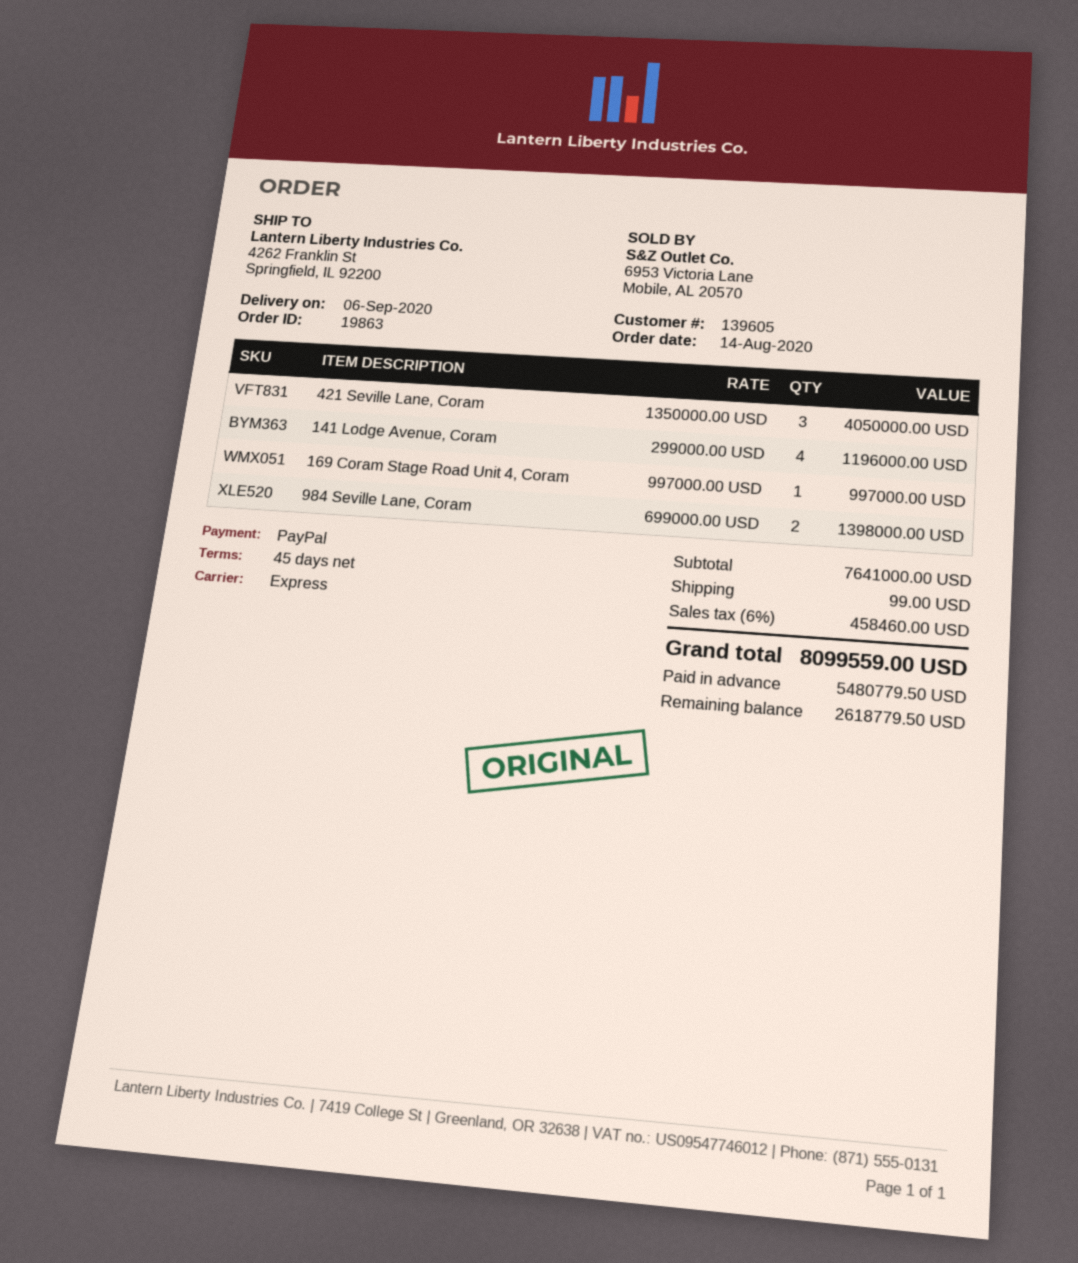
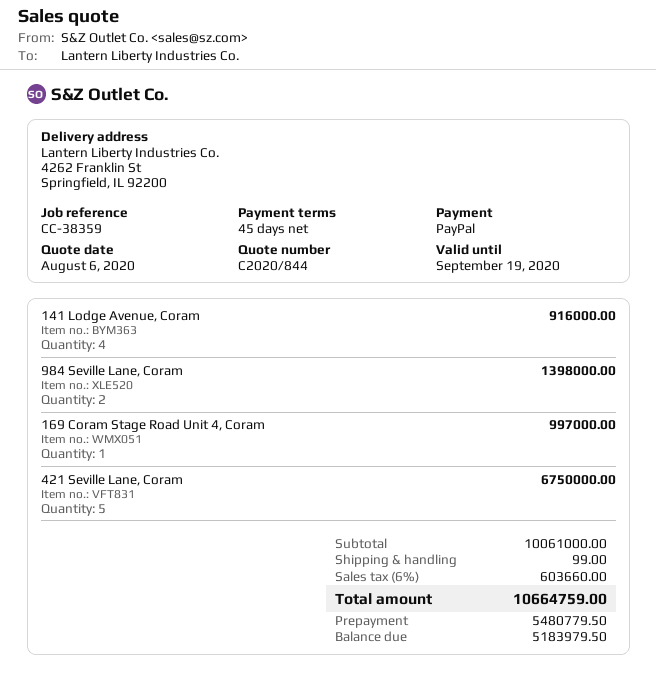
421 Seville Lane, Coram: 3 for 4050000.00 -> 5 for 6750000.00
141 Lodge Avenue, Coram: 4 for 1196000.00 -> 4 for 916000.00
subtotal: 7641000.00 -> 10061000.00
tax: 6% = 458460.00 -> 6% = 603660.00
total: 8099559.00 -> 10664759.00
balance: 2618779.50 -> 5183979.50

